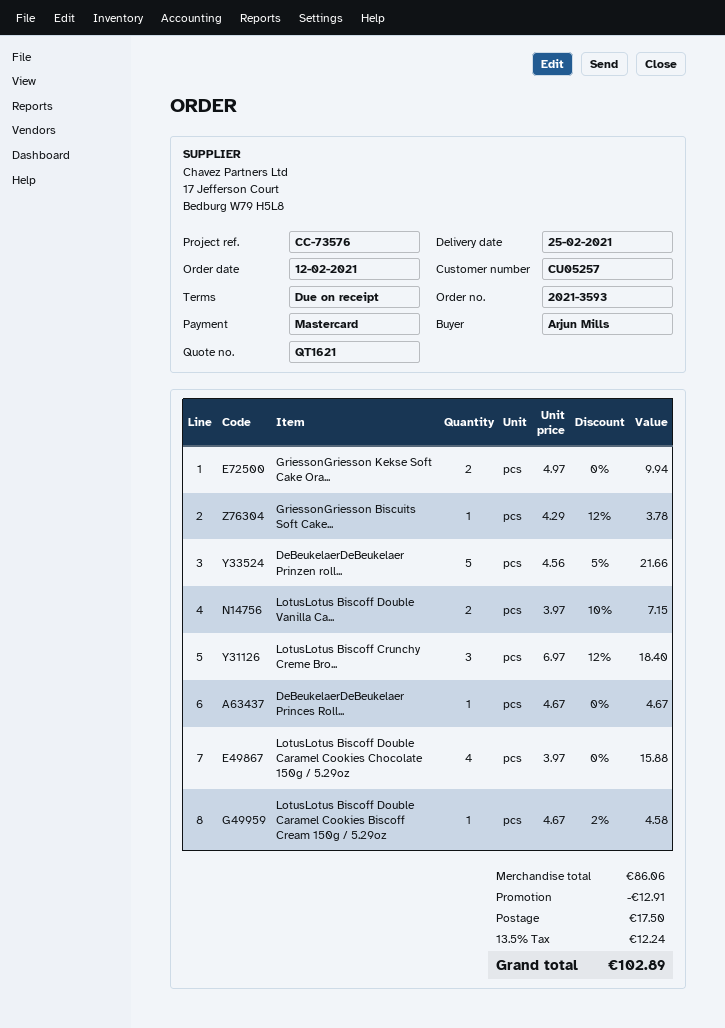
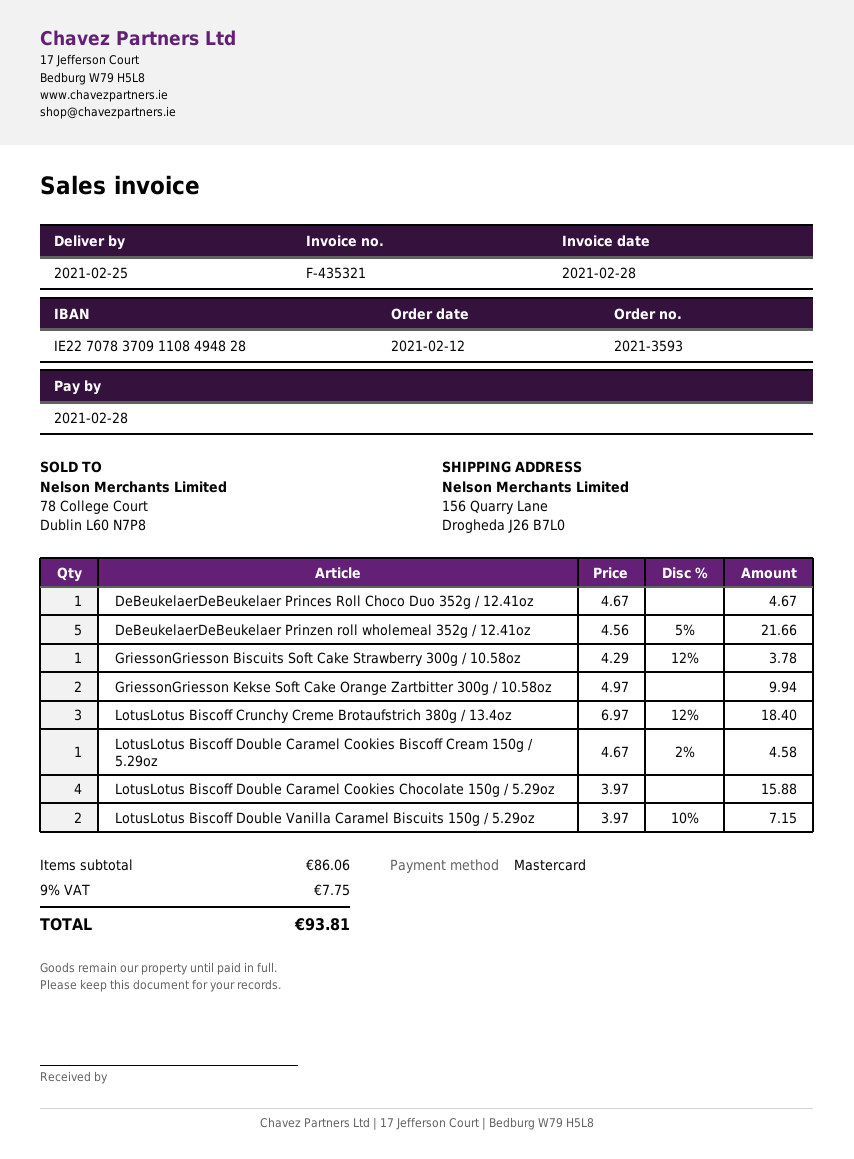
discount: 12.91 -> none
shipping: 17.50 -> none
tax: 13.5% = 12.24 -> 9% = 7.75
total: 102.89 -> 93.81

